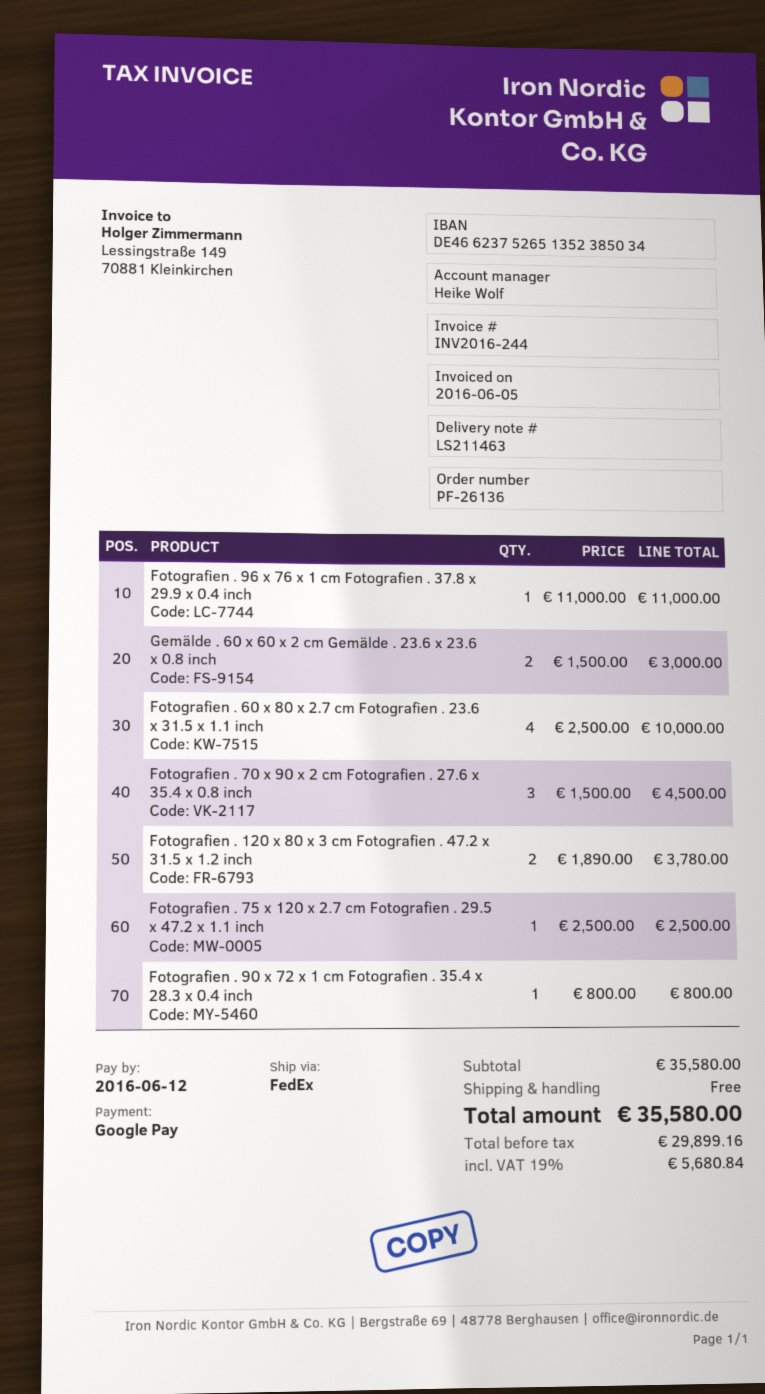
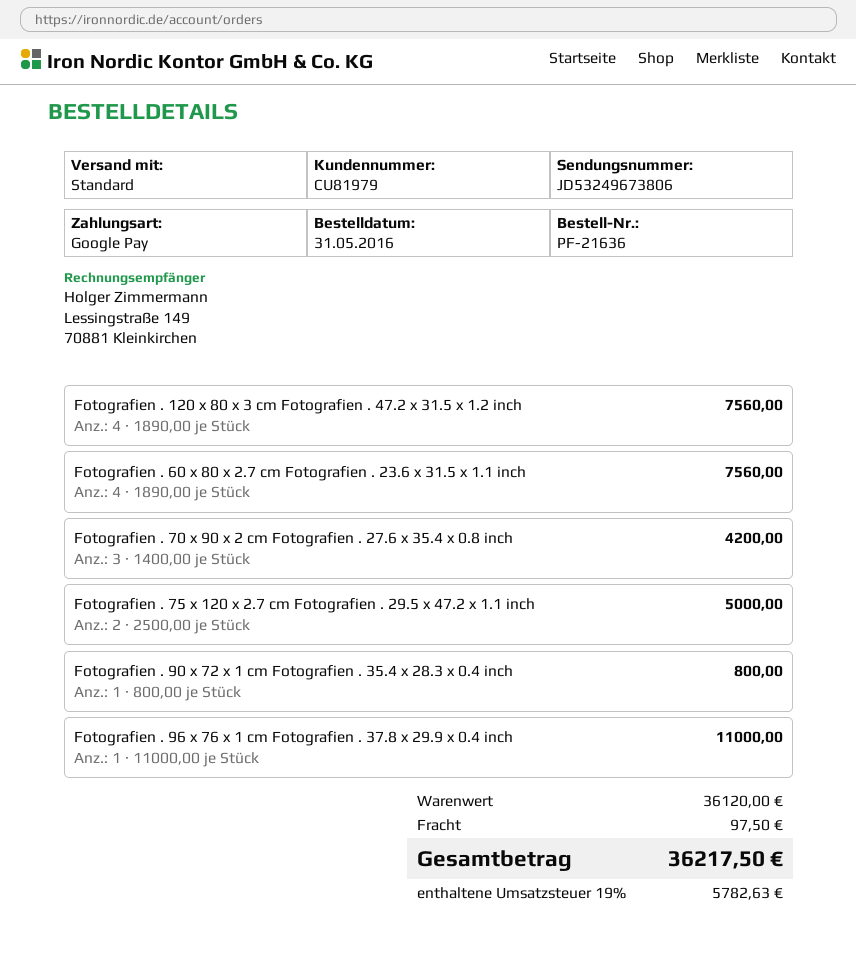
order number: PF-26136 -> PF-21636
shipping method: FedEx -> standard
Gemälde . 60 x 60 x 2 cm Gemälde . 23.6 x 23.6 x 0.8 inch: 2 x 1500.00 = 3000.00 -> none
Fotografien . 60 x 80 x 2.7 cm Fotografien . 23.6 x 31.5 x 1.1 inch: 4 x 2500.00 = 10000.00 -> 4 x 1890.00 = 7560.00
Fotografien . 70 x 90 x 2 cm Fotografien . 27.6 x 35.4 x 0.8 inch: 3 x 1500.00 = 4500.00 -> 3 x 1400.00 = 4200.00
Fotografien . 120 x 80 x 3 cm Fotografien . 47.2 x 31.5 x 1.2 inch: 2 x 1890.00 = 3780.00 -> 4 x 1890.00 = 7560.00
Fotografien . 75 x 120 x 2.7 cm Fotografien . 29.5 x 47.2 x 1.1 inch: 1 x 2500.00 = 2500.00 -> 2 x 2500.00 = 5000.00
subtotal: 35580.00 -> 36120.00
shipping: 0.00 -> 97.50
tax: 19% = 5680.84 -> 19% = 5782.63
total: 35580.00 -> 36217.50

